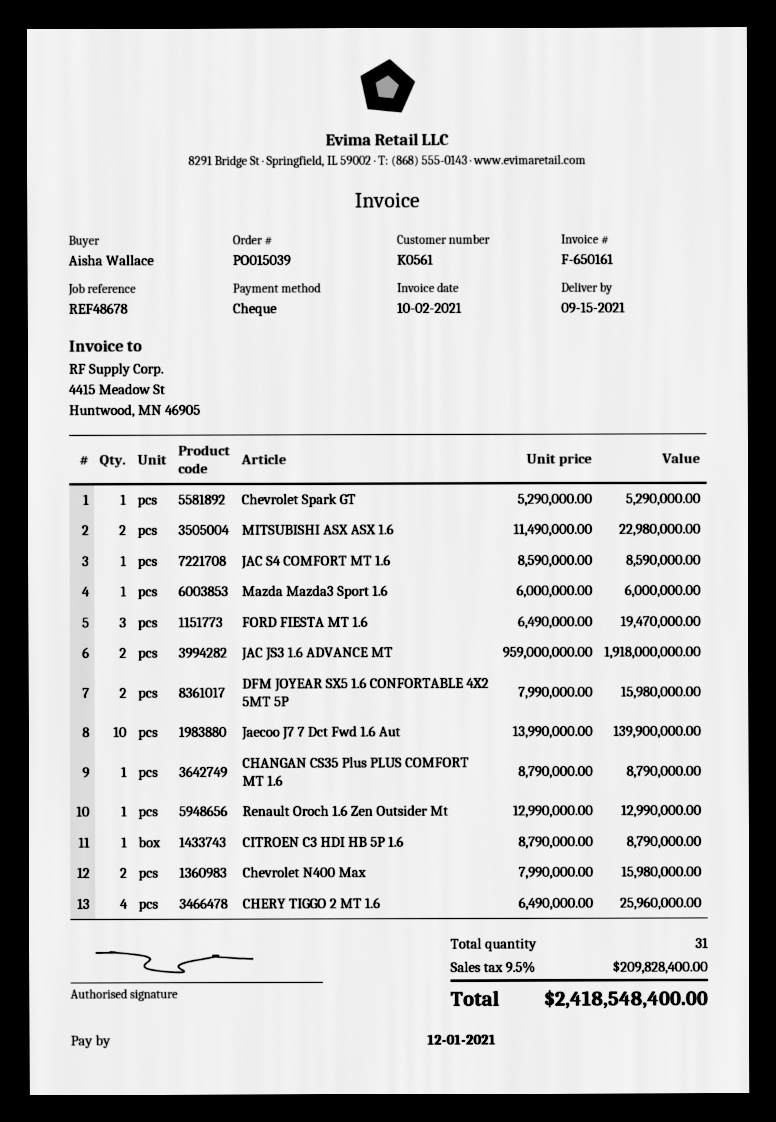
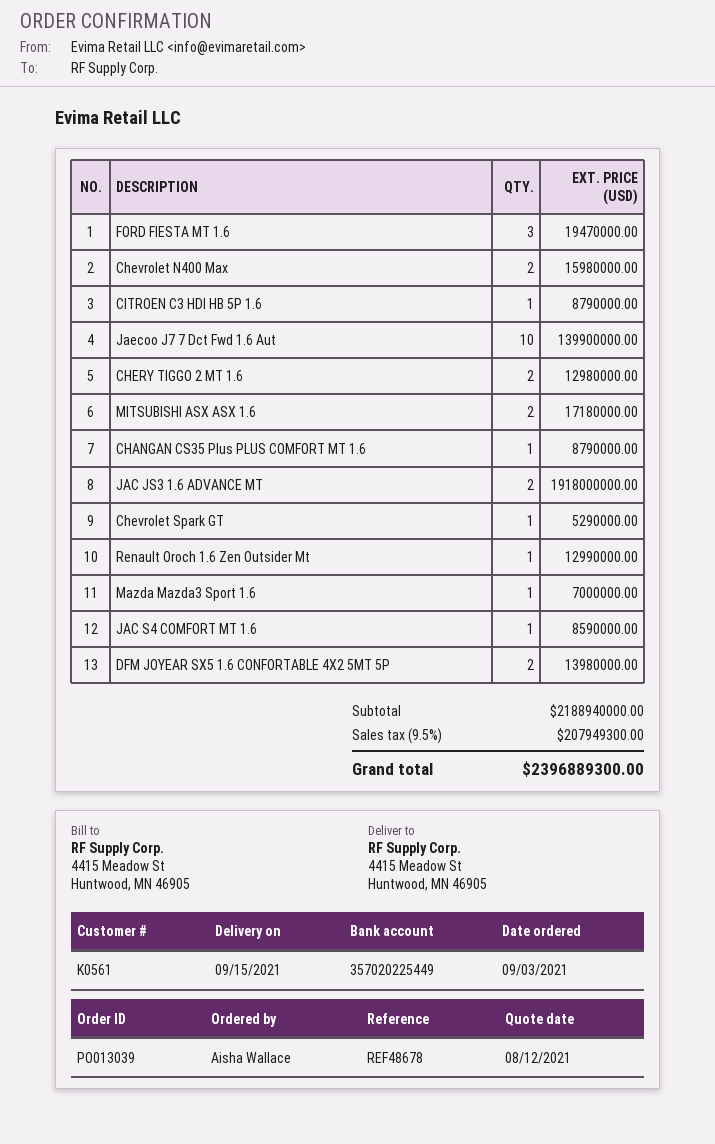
order number: PO015039 -> PO013039
MITSUBISHI ASX ASX 1.6: 2 for 22980000.00 -> 2 for 17180000.00
Mazda Mazda3 Sport 1.6: 1 for 6000000.00 -> 1 for 7000000.00
DFM JOYEAR SX5 1.6 CONFORTABLE 4X2 5MT 5P: 2 for 15980000.00 -> 2 for 13980000.00
CHERY TIGGO 2 MT 1.6: 4 for 25960000.00 -> 2 for 12980000.00
tax: 9.5% = 209828400.00 -> 9.5% = 207949300.00
total: 2418548400.00 -> 2396889300.00

